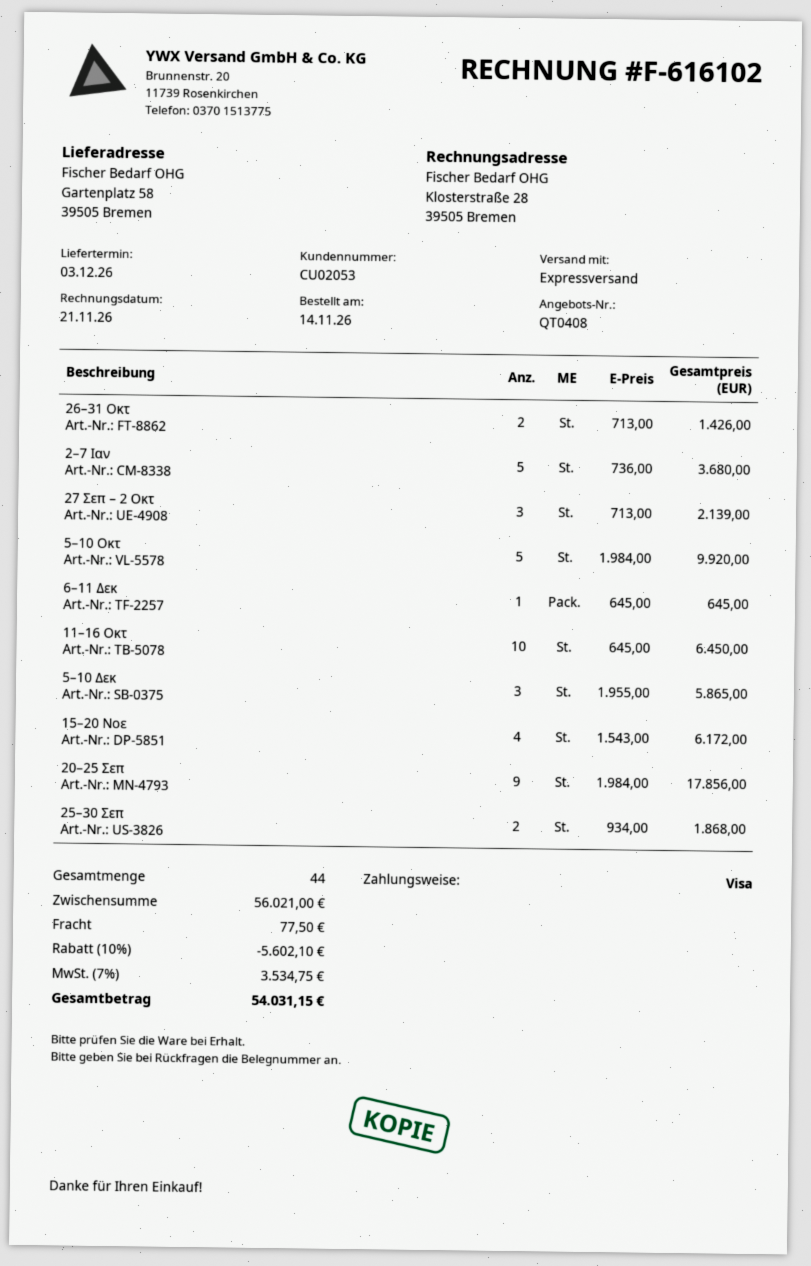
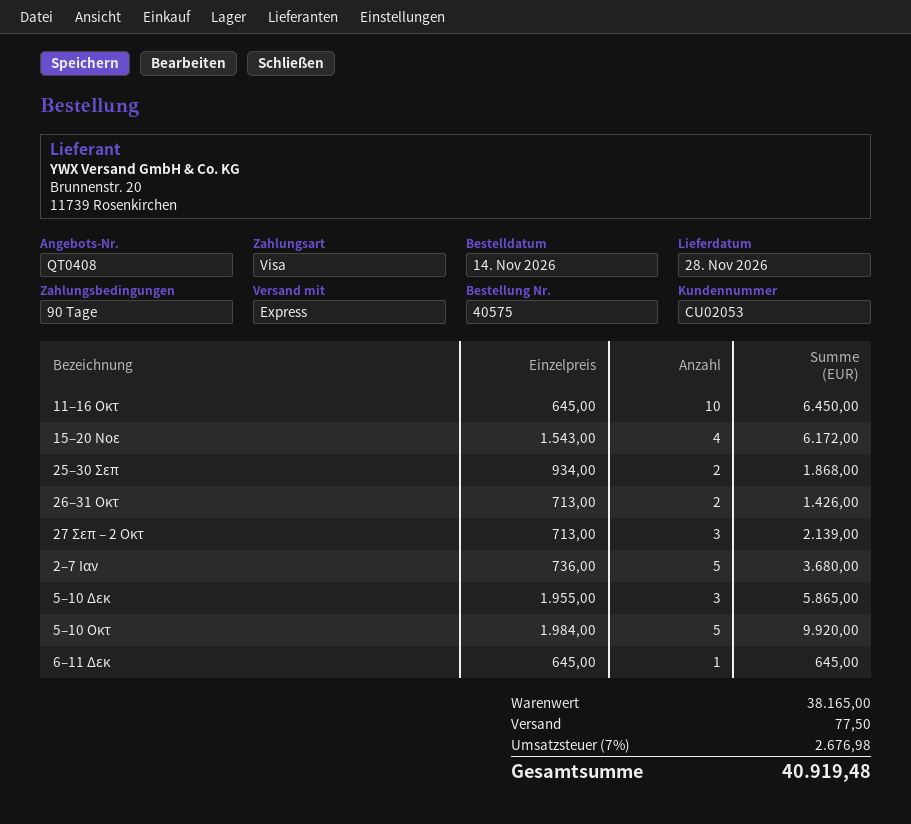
delivery date: 2026-12-03 -> 2026-11-28
20–25 Σεπ: 9 x 1984.00 = 17856.00 -> none
subtotal: 56021.00 -> 38165.00
discount: 10% = 5602.10 -> none
tax: 7% = 3534.75 -> 7% = 2676.98
total: 54031.15 -> 40919.48

